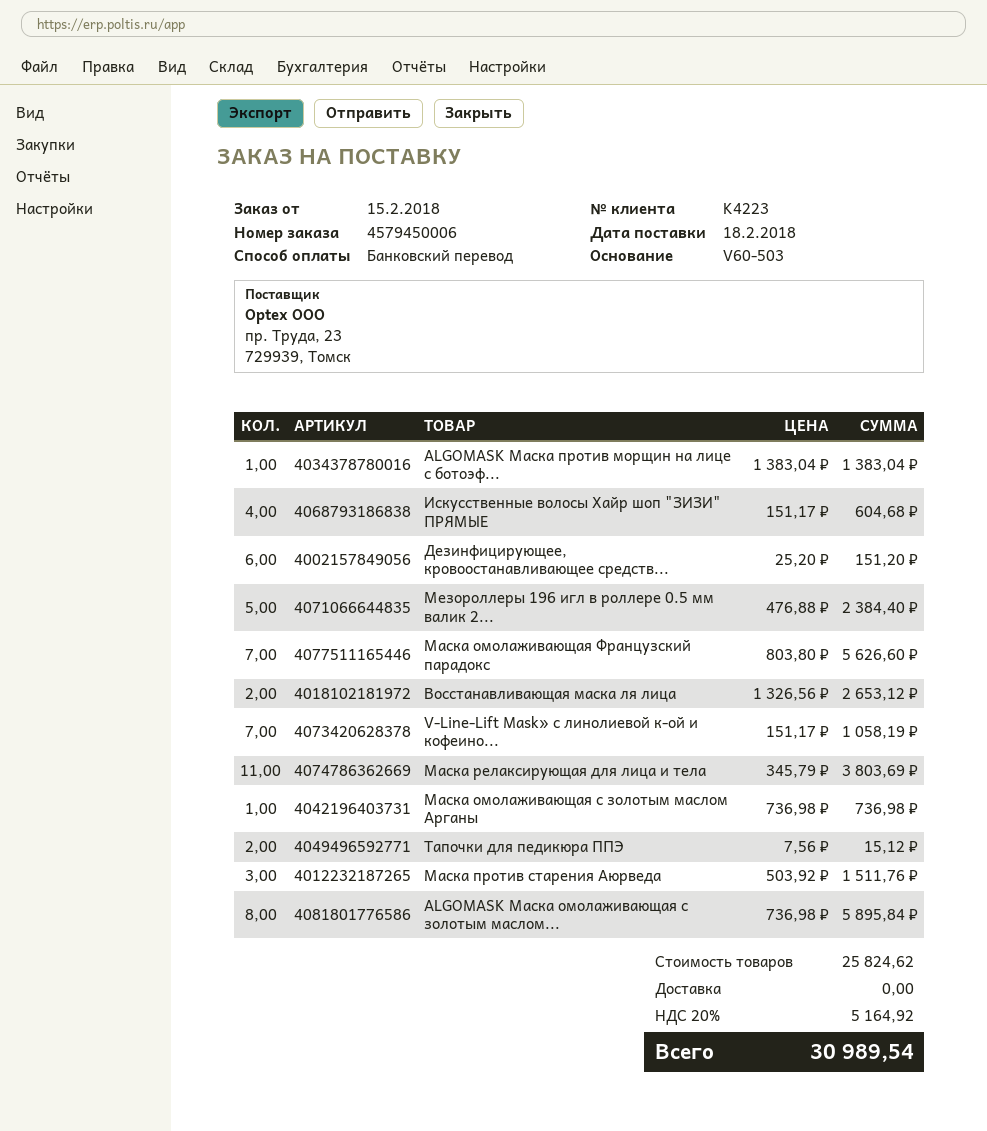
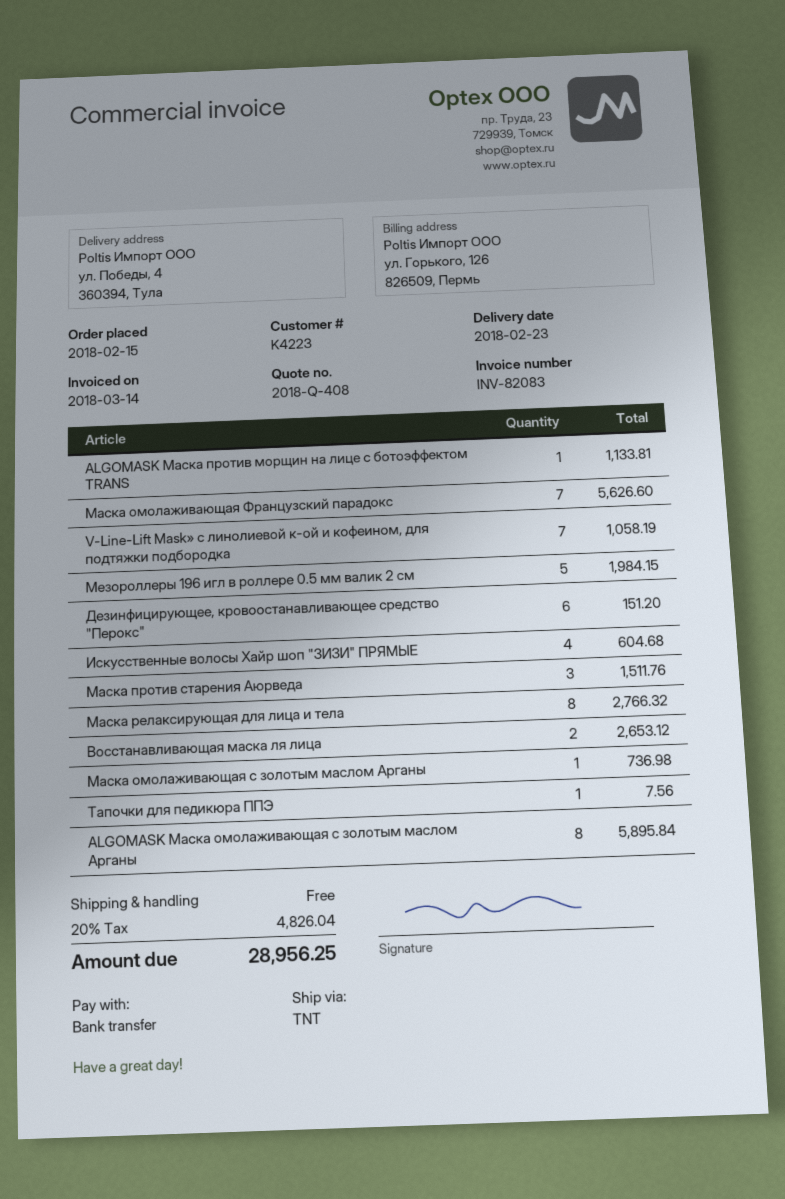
delivery date: 2018-02-18 -> 2018-02-23
ALGOMASK Маска против морщин на лице с ботоэф...: 1 for 1383.04 -> 1 for 1133.81
Мезороллеры 196 игл в роллере 0.5 мм валик 2...: 5 for 2384.40 -> 5 for 1984.15
Маска релаксирующая для лица и тела: 11 for 3803.69 -> 8 for 2766.32
Тапочки для педикюра ППЭ: 2 for 15.12 -> 1 for 7.56
tax: 20% = 5164.92 -> 20% = 4826.04
total: 30989.54 -> 28956.25

